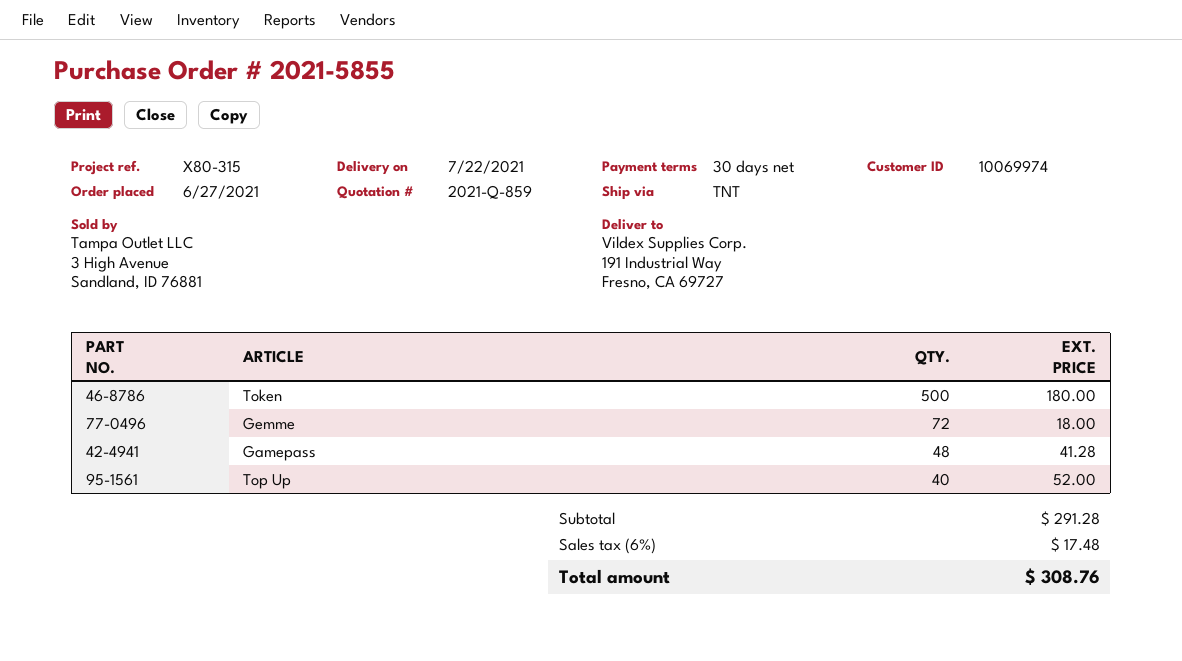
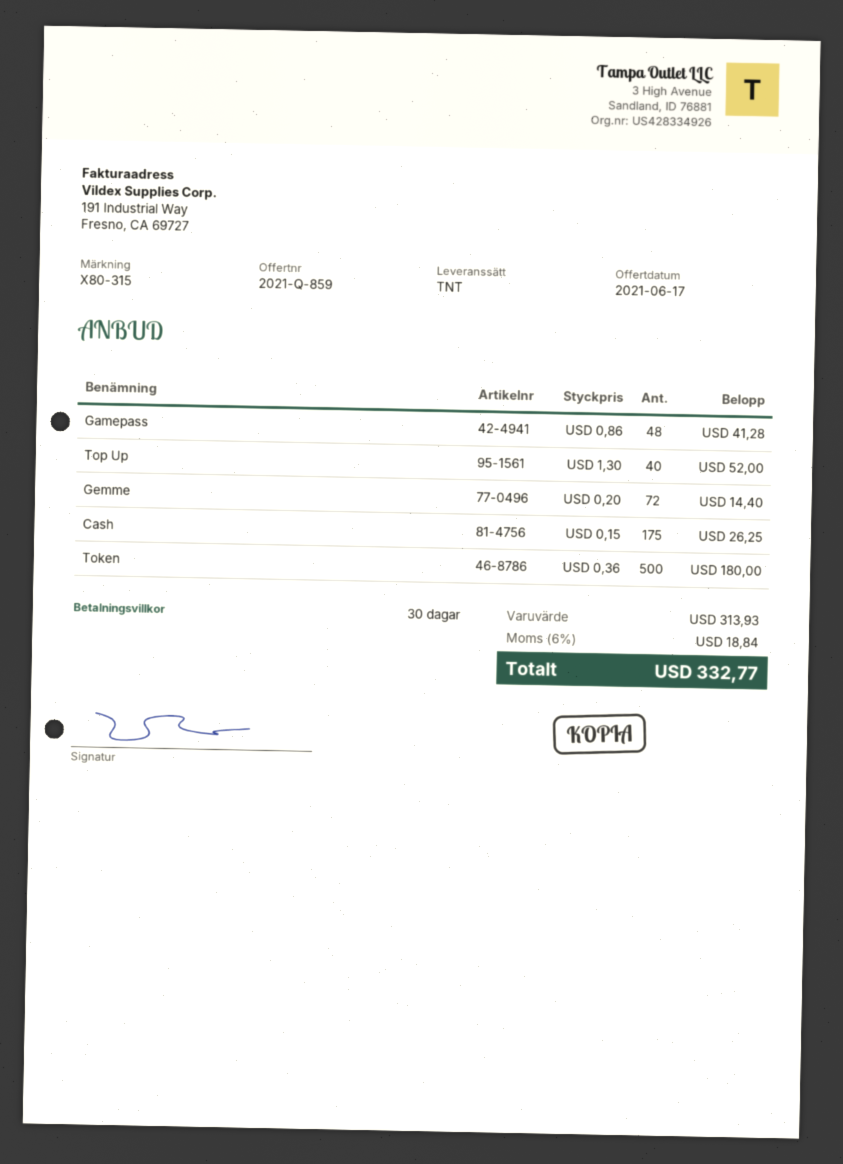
Gemme: 72 for 18.00 -> 72 for 14.40
Cash: none -> 175 for 26.25
subtotal: 291.28 -> 313.93
tax: 6% = 17.48 -> 6% = 18.84
total: 308.76 -> 332.77

